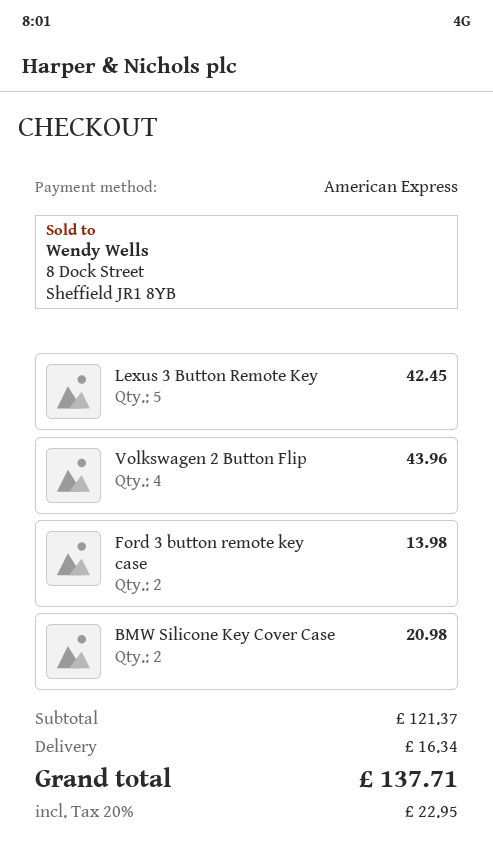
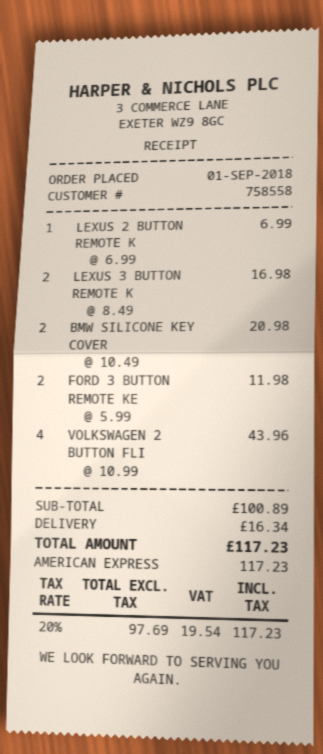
Lexus 3 Button Remote Key: 5 for 42.45 -> 2 for 16.98
Ford 3 button remote key case: 2 for 13.98 -> 2 for 11.98
LEXUS 2 BUTTON REMOTE K: none -> 1 for 6.99
subtotal: 121.37 -> 100.89
tax: 20% = 22.95 -> 20% = 19.54
total: 137.71 -> 117.23

